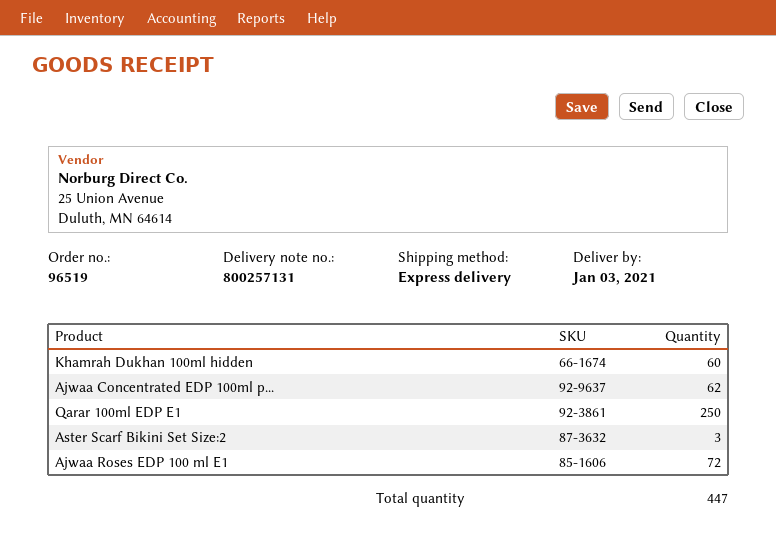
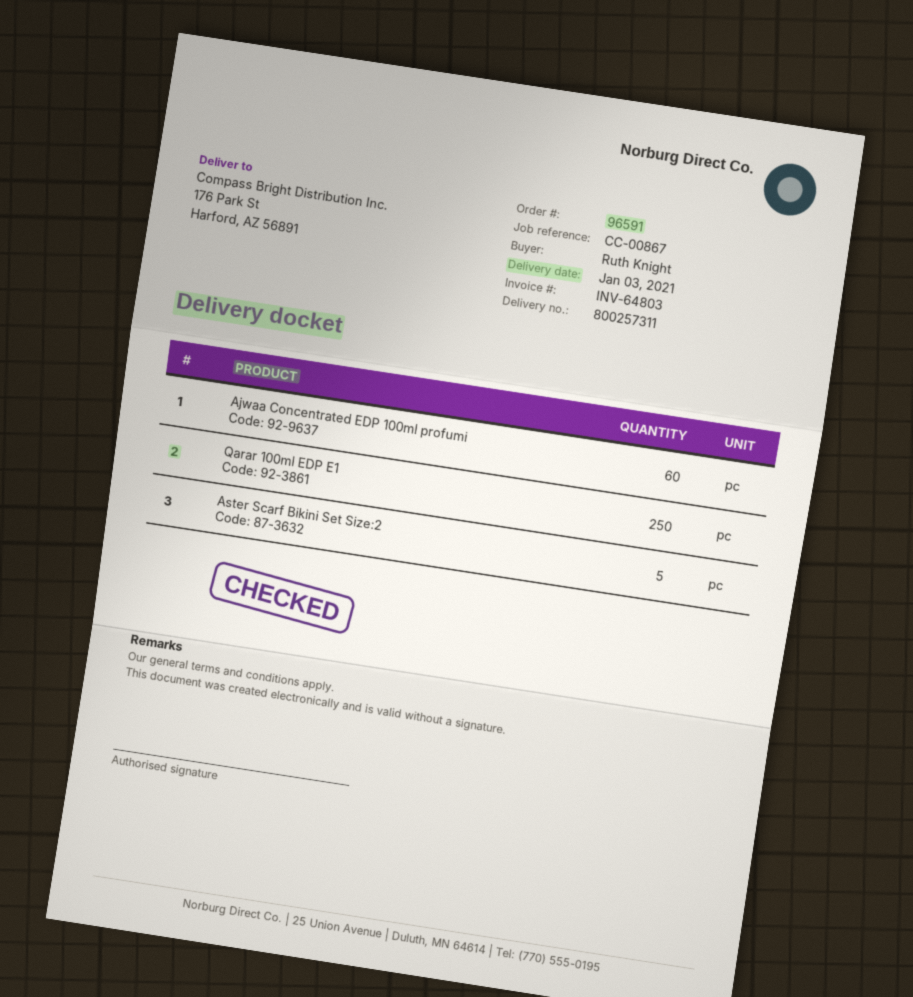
order number: 96519 -> 96591
delivery note number: 800257131 -> 800257311
Khamrah Dukhan 100ml hidden: 60 -> none
Ajwaa Concentrated EDP 100ml p...: 62 -> 60
Aster Scarf Bikini Set Size:2: 3 -> 5
Ajwaa Roses EDP 100 ml E1: 72 -> none

